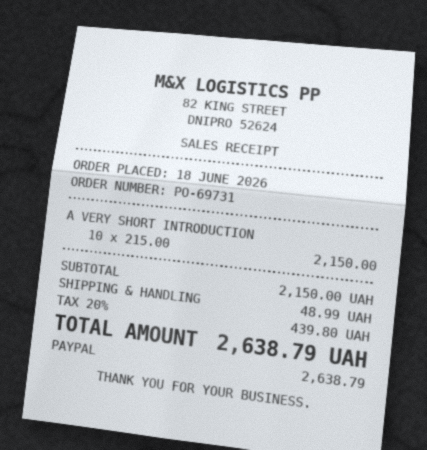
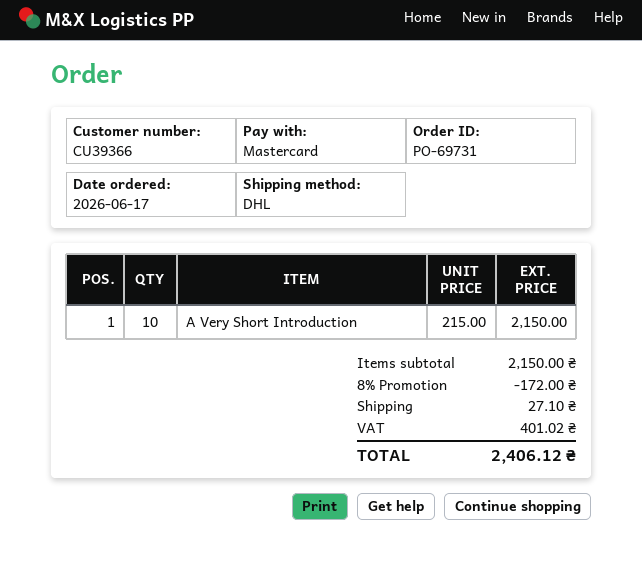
order date: 2026-06-18 -> 2026-06-17
payment method: PayPal -> Mastercard
discount: none -> 8% = 172.00
shipping: 48.99 -> 27.10
tax: 439.80 -> 401.02
total: 2638.79 -> 2406.12

